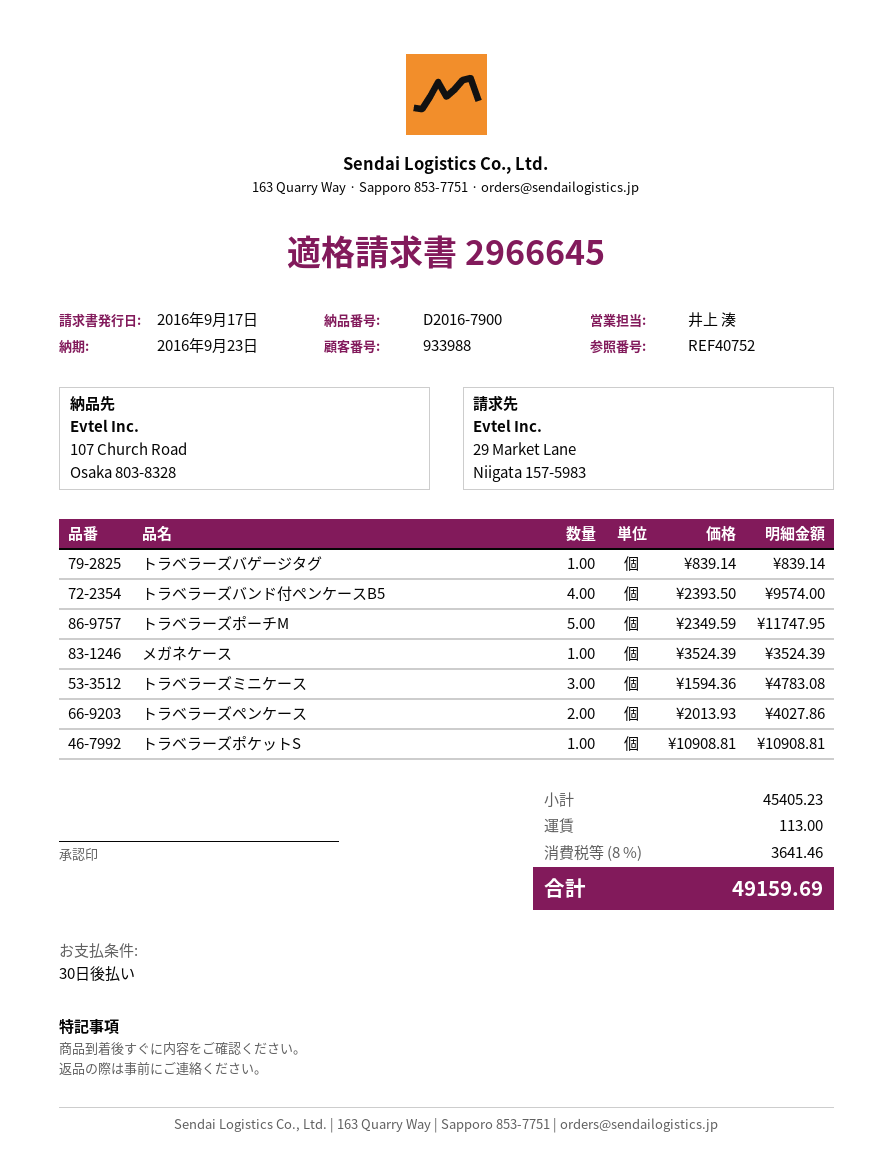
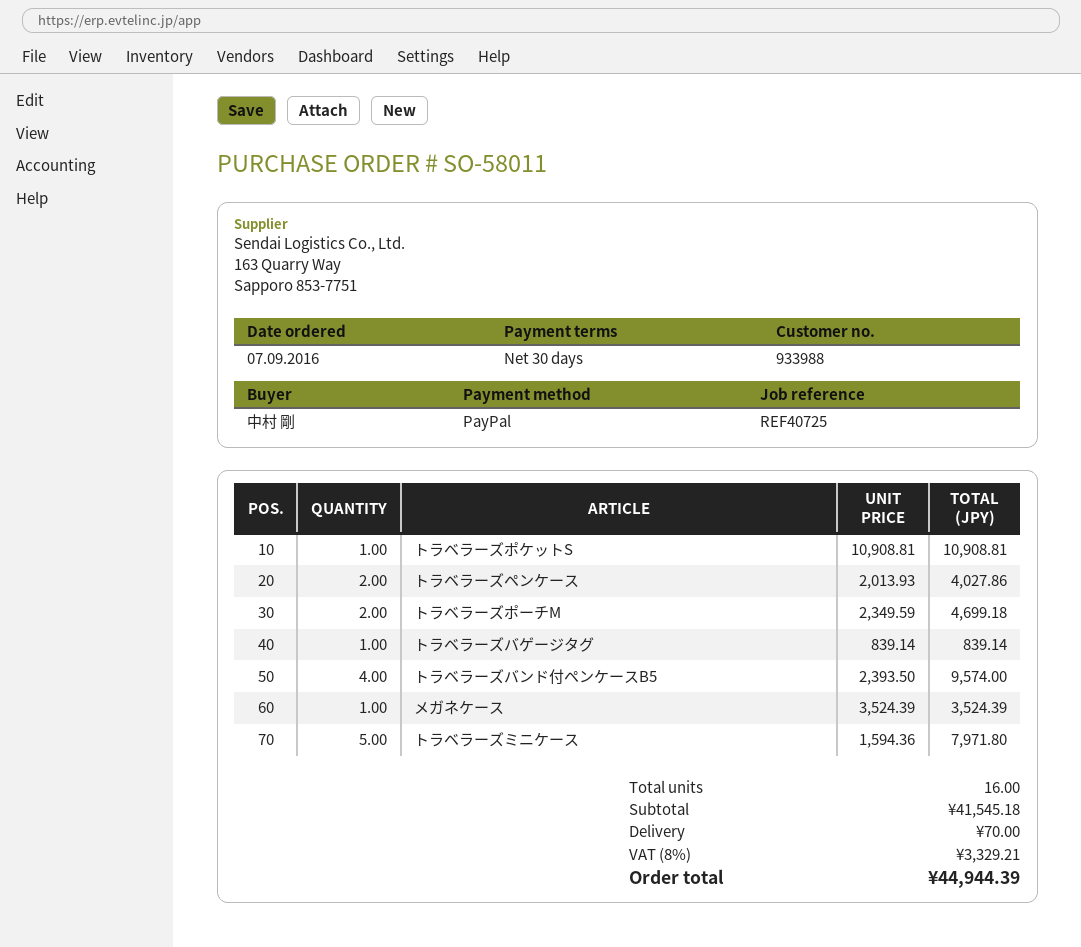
reference: REF40752 -> REF40725
トラベラーズポーチM: 5 x 2349.59 = 11747.95 -> 2 x 2349.59 = 4699.18
トラベラーズミニケース: 3 x 1594.36 = 4783.08 -> 5 x 1594.36 = 7971.80
subtotal: 45405.23 -> 41545.18
shipping: 113.00 -> 70.00
tax: 8% = 3641.46 -> 8% = 3329.21
total: 49159.69 -> 44944.39

